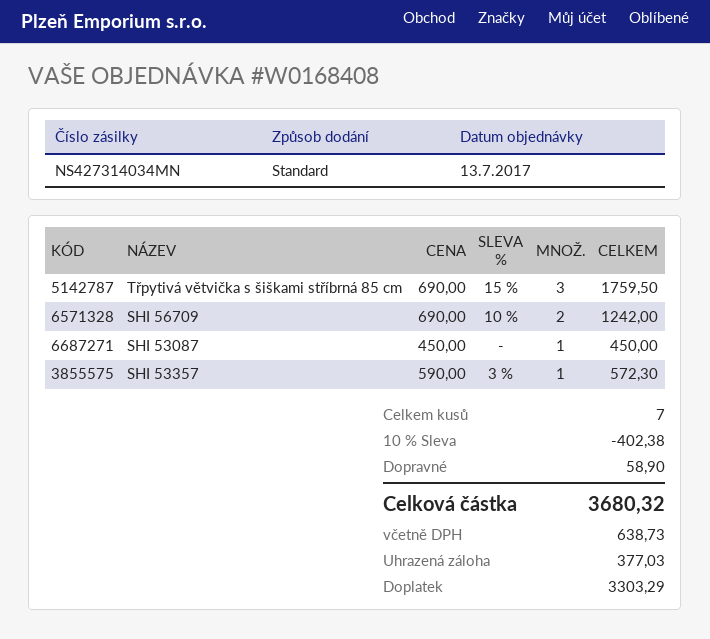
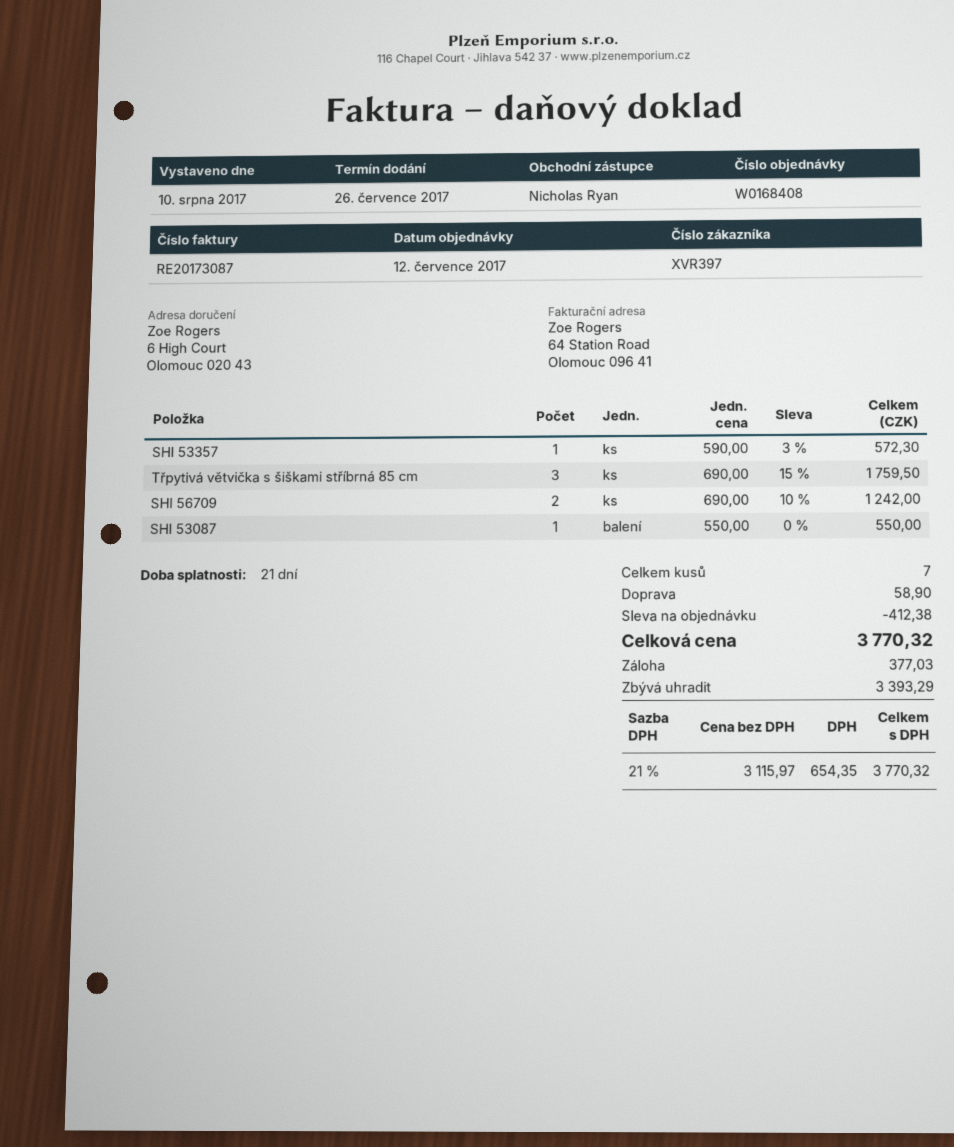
order date: 2017-07-13 -> 2017-07-12
SHI 53087: 1 x 450.00 = 450.00 -> 1 x 550.00 = 550.00
discount: 402.38 -> 412.38
tax: 638.73 -> 654.35
total: 3680.32 -> 3770.32
balance: 3303.29 -> 3393.29

